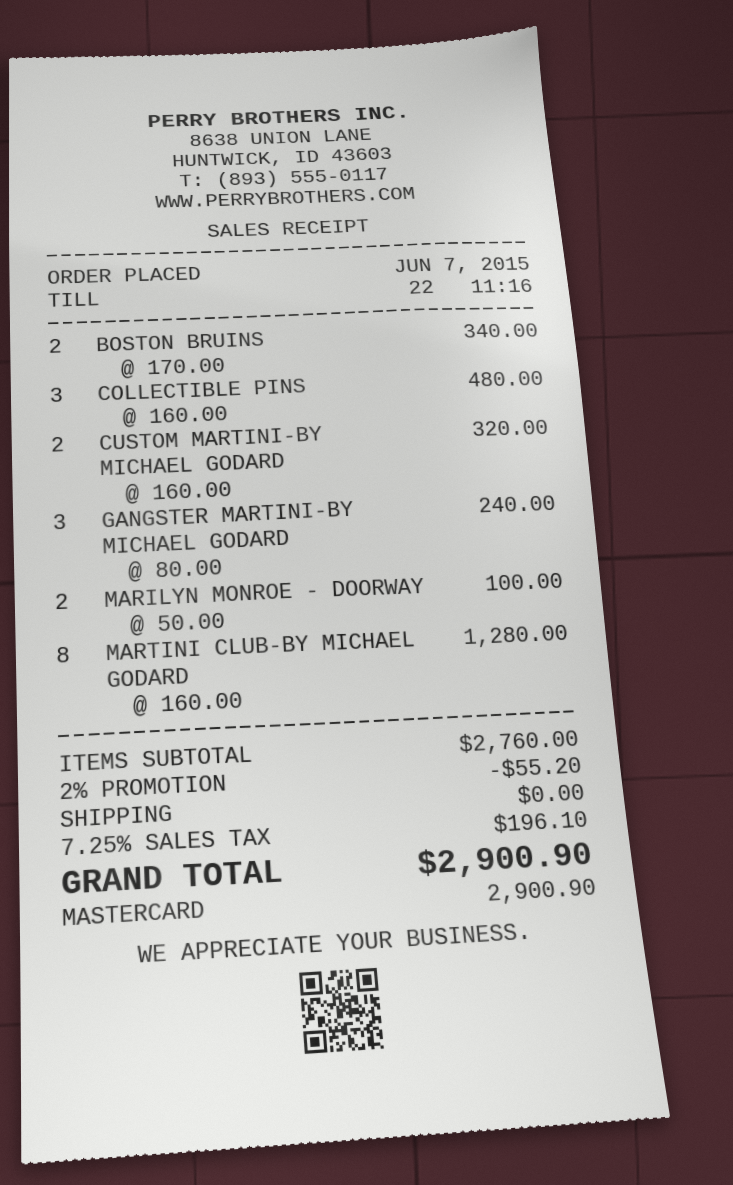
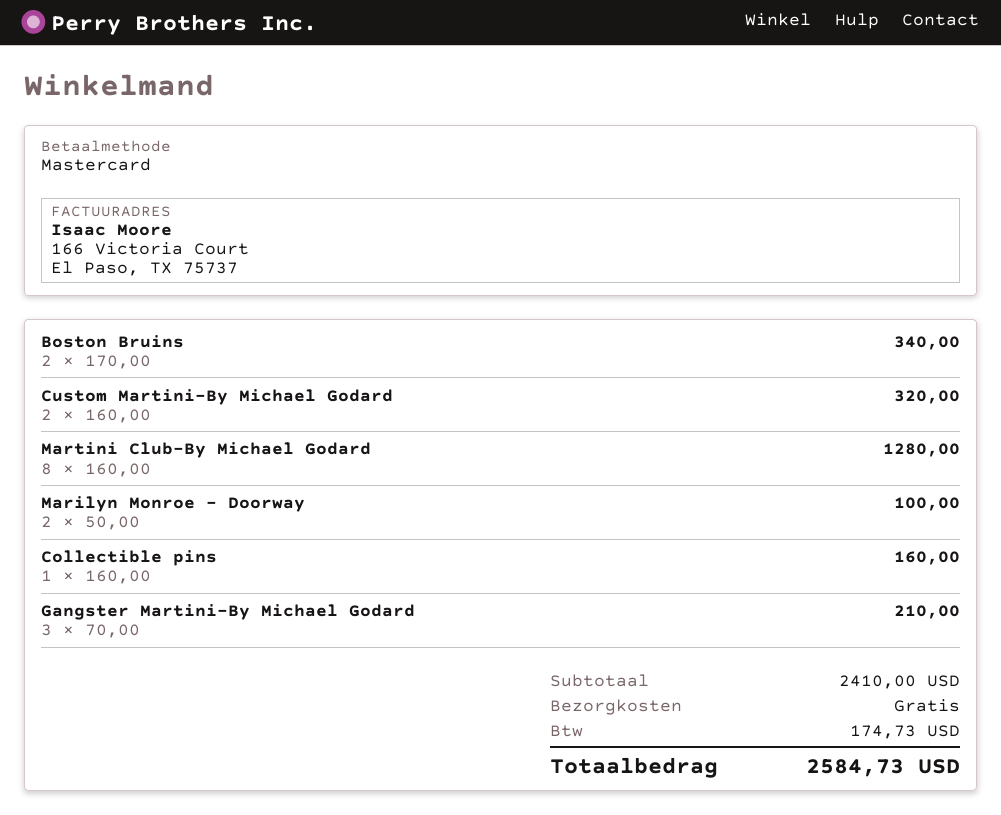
COLLECTIBLE PINS: 3 x 160.00 = 480.00 -> 1 x 160.00 = 160.00
GANGSTER MARTINI-BY MICHAEL GODARD: 3 x 80.00 = 240.00 -> 3 x 70.00 = 210.00
subtotal: 2760.00 -> 2410.00
discount: 2% = 55.20 -> none
tax: 196.10 -> 174.73
total: 2900.90 -> 2584.73

